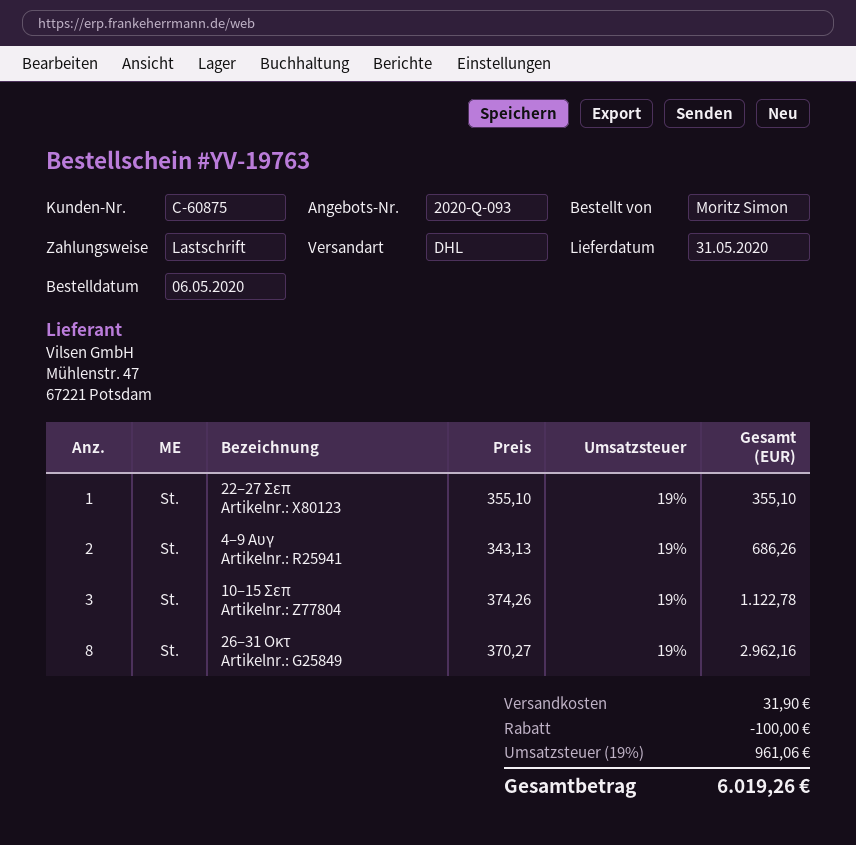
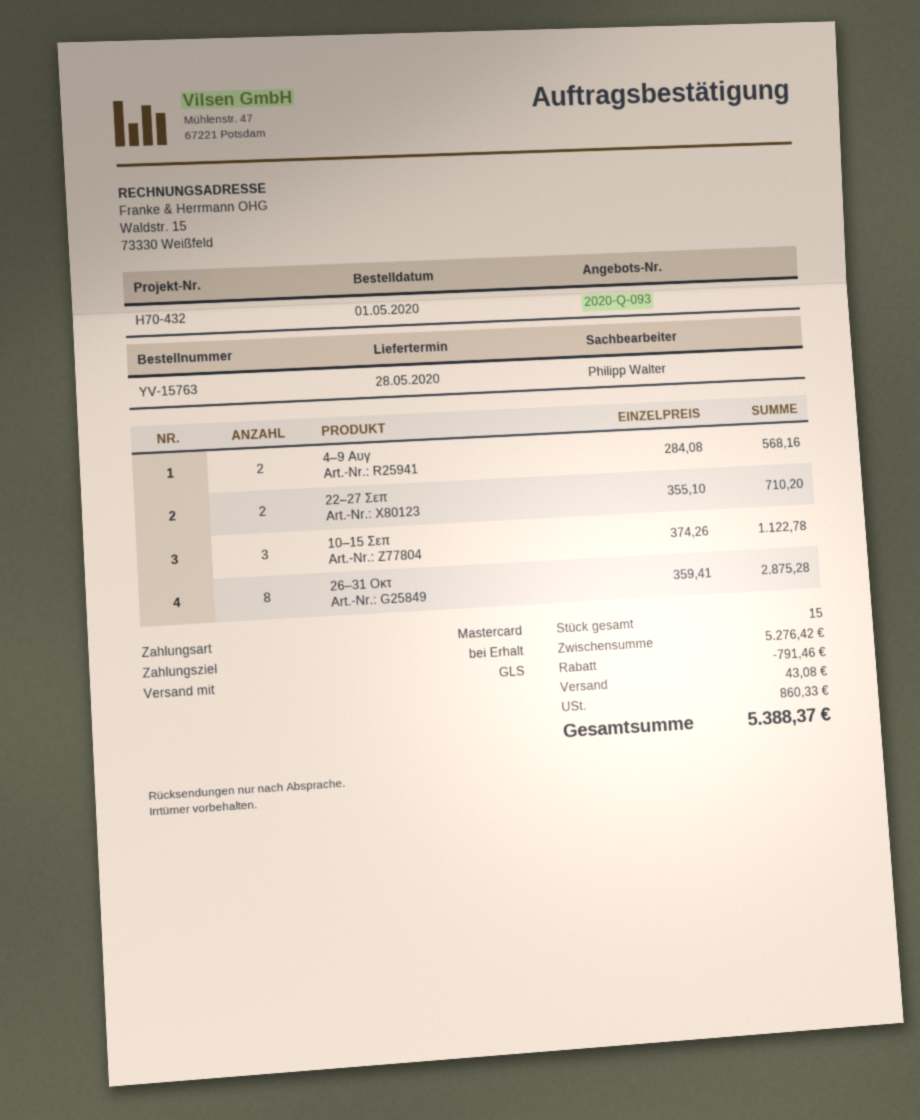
order number: YV-19763 -> YV-15763
order date: 2020-05-06 -> 2020-05-01
delivery date: 2020-05-31 -> 2020-05-28
payment method: direct debit -> Mastercard
shipping method: DHL -> GLS
22–27 Σεπ: 1 x 355.10 = 355.10 -> 2 x 355.10 = 710.20
4–9 Αυγ: 2 x 343.13 = 686.26 -> 2 x 284.08 = 568.16
26–31 Οκτ: 8 x 370.27 = 2962.16 -> 8 x 359.41 = 2875.28
discount: 100.00 -> 791.46
shipping: 31.90 -> 43.08
tax: 961.06 -> 860.33
total: 6019.26 -> 5388.37

